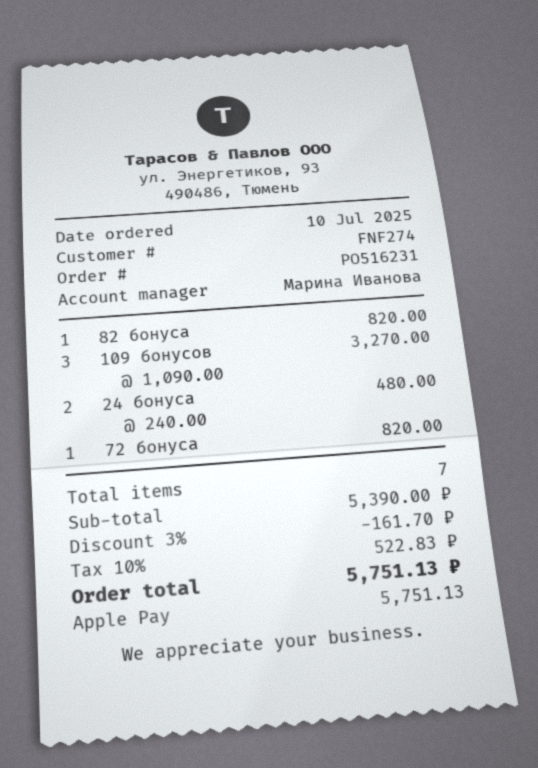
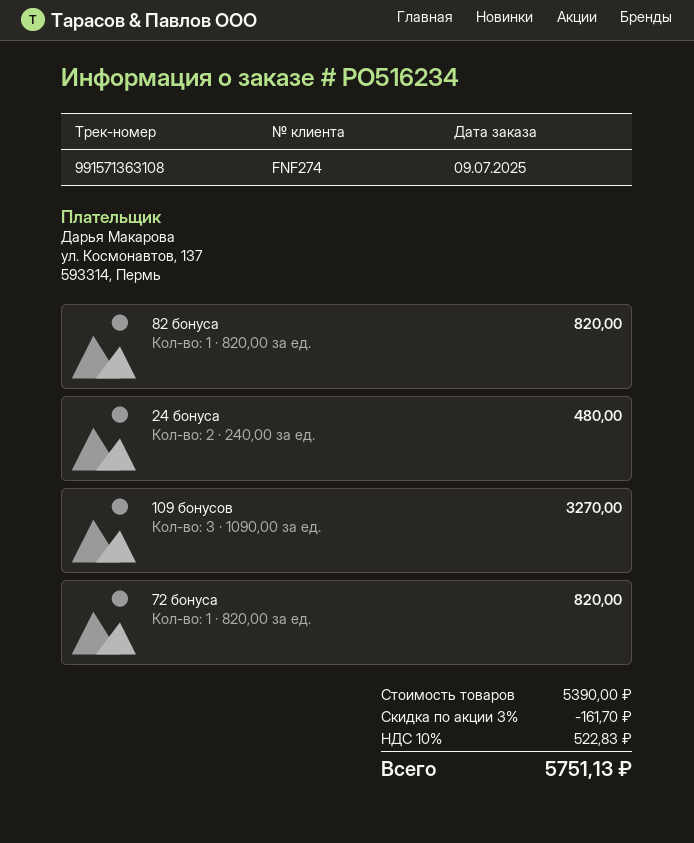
order number: PO516231 -> PO516234
order date: 2025-07-10 -> 2025-07-09

